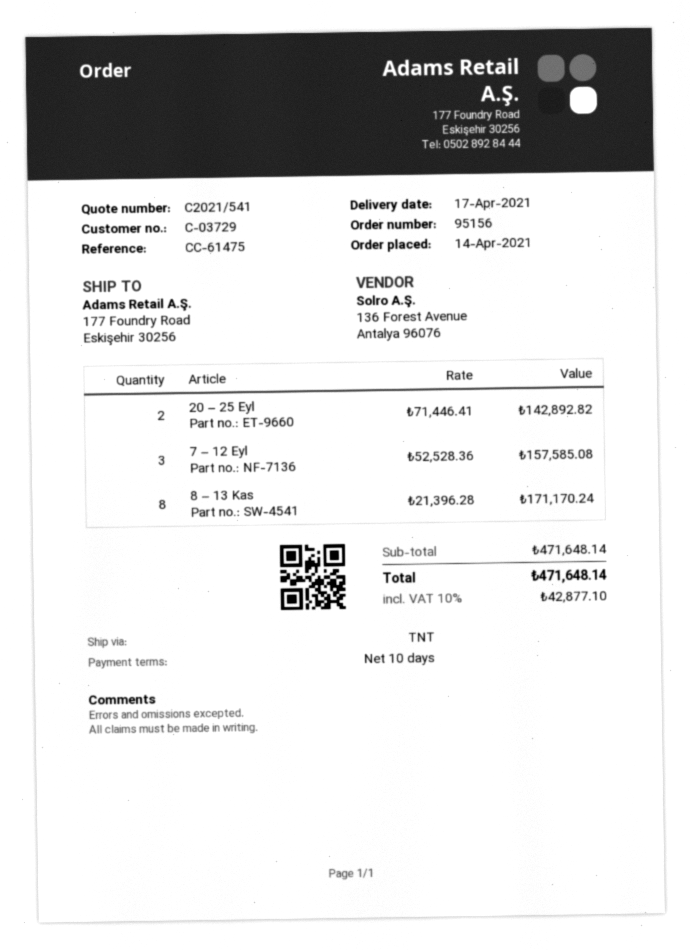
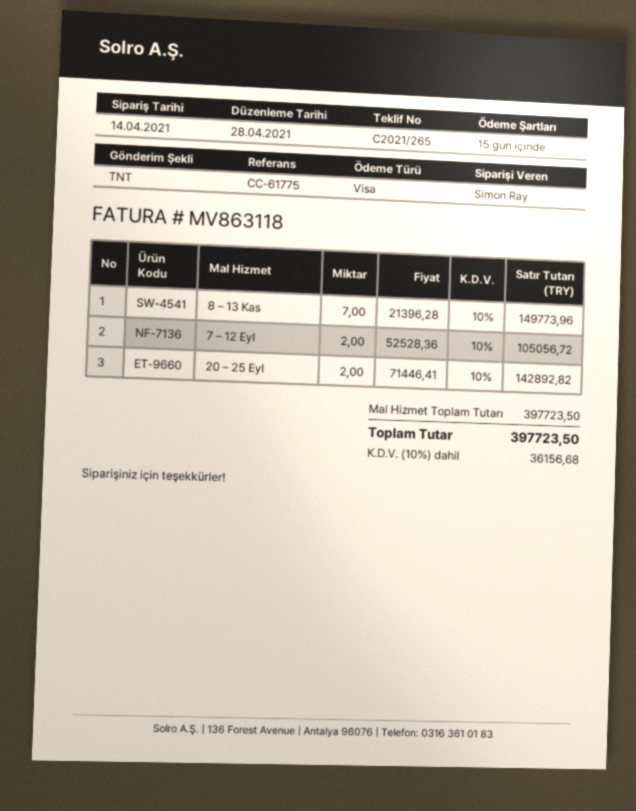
quote number: C2021/541 -> C2021/265
payment terms: 10 days -> 15 days
reference: CC-61475 -> CC-61775
7 – 12 Eyl: 3 x 52528.36 = 157585.08 -> 2 x 52528.36 = 105056.72
8 – 13 Kas: 8 x 21396.28 = 171170.24 -> 7 x 21396.28 = 149773.96
subtotal: 471648.14 -> 397723.50
tax: 10% = 42877.10 -> 10% = 36156.68
total: 471648.14 -> 397723.50

